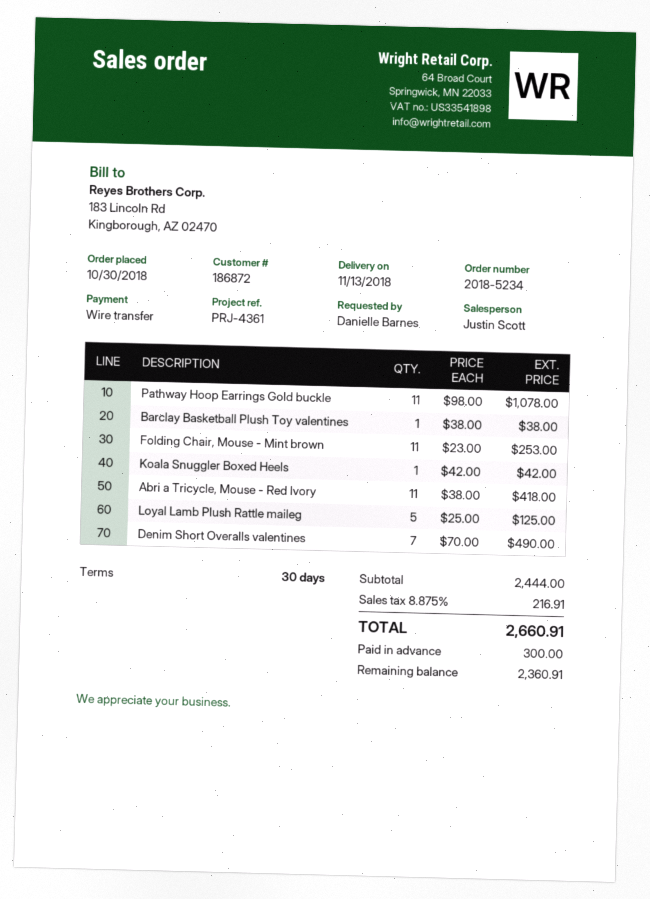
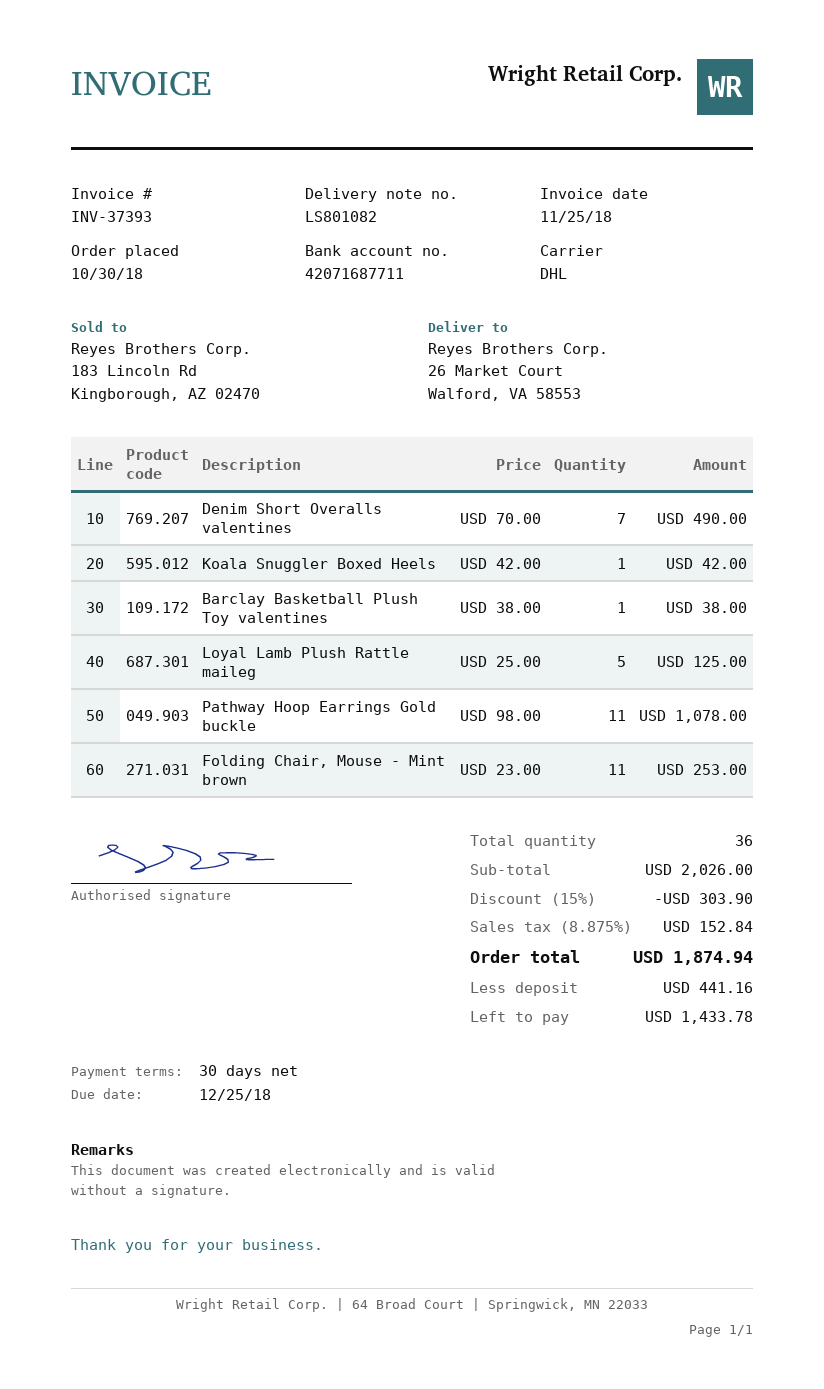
Abri a Tricycle, Mouse - Red Ivory: 11 x 38.00 = 418.00 -> none
subtotal: 2444.00 -> 2026.00
discount: none -> 15% = 303.90
tax: 8.875% = 216.91 -> 8.875% = 152.84
total: 2660.91 -> 1874.94
deposit: 300.00 -> 441.16
balance: 2360.91 -> 1433.78

